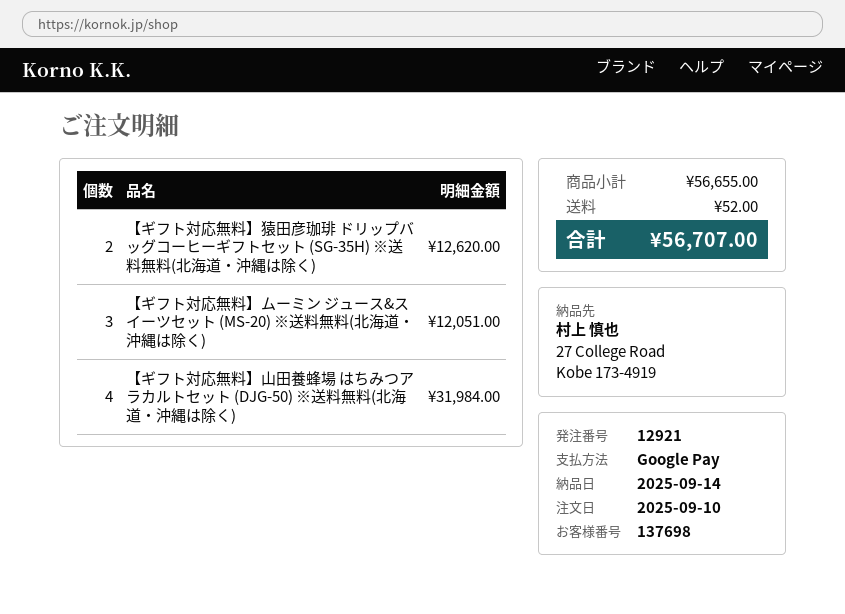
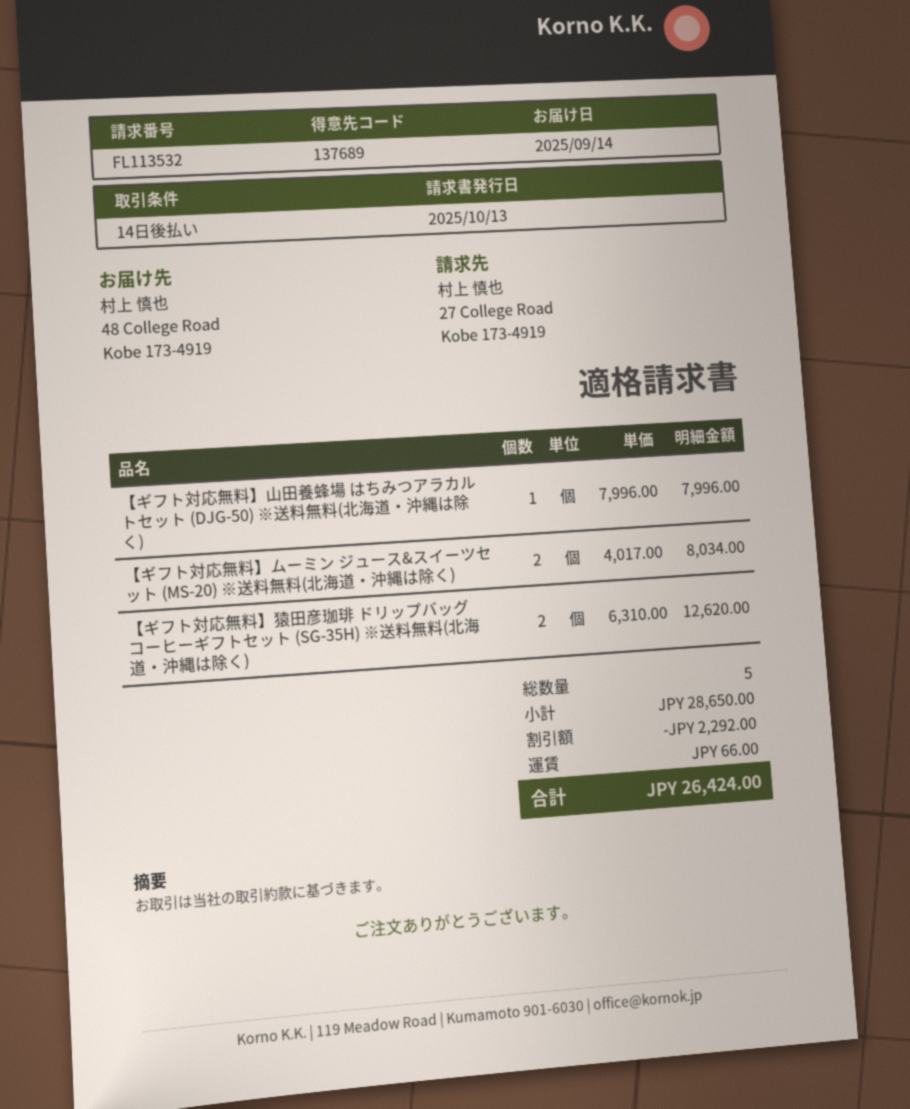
customer number: 137698 -> 137689
ship to: 27 College Road, Kobe 173-4919 -> 48 College Road, Kobe 173-4919
【ギフト対応無料】ムーミン ジュース&スイーツセット (MS-20) ※送料無料(北海道・沖縄は除く): 3 for 12051.00 -> 2 for 8034.00
【ギフト対応無料】山田養蜂場 はちみつアラカルトセット (DJG-50) ※送料無料(北海道・沖縄は除く): 4 for 31984.00 -> 1 for 7996.00
subtotal: 56655.00 -> 28650.00
discount: none -> 2292.00
shipping: 52.00 -> 66.00
total: 56707.00 -> 26424.00

